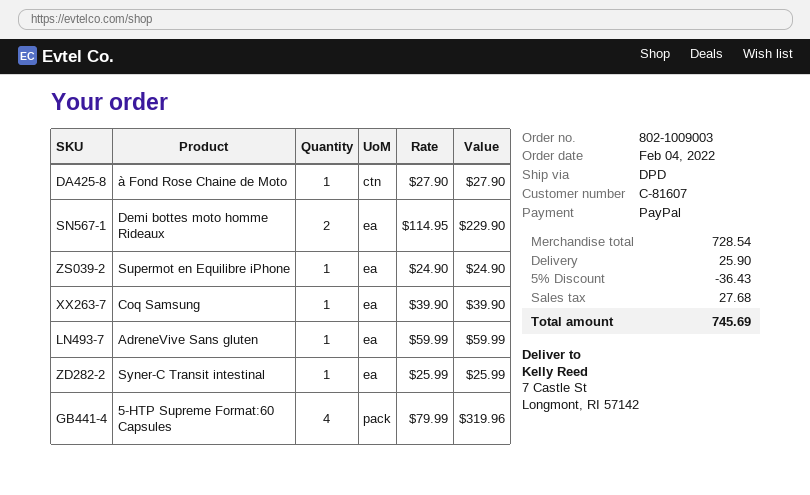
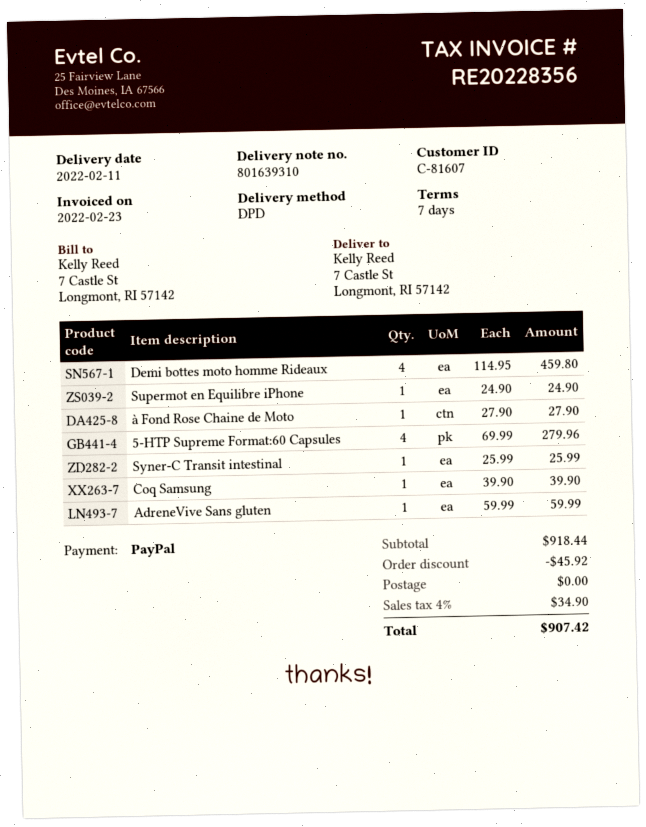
Demi bottes moto homme Rideaux: 2 x 114.95 = 229.90 -> 4 x 114.95 = 459.80
5-HTP Supreme Format:60 Capsules: 4 x 79.99 = 319.96 -> 4 x 69.99 = 279.96
subtotal: 728.54 -> 918.44
discount: 36.43 -> 45.92
shipping: 25.90 -> 0.00
tax: 27.68 -> 34.90
total: 745.69 -> 907.42

